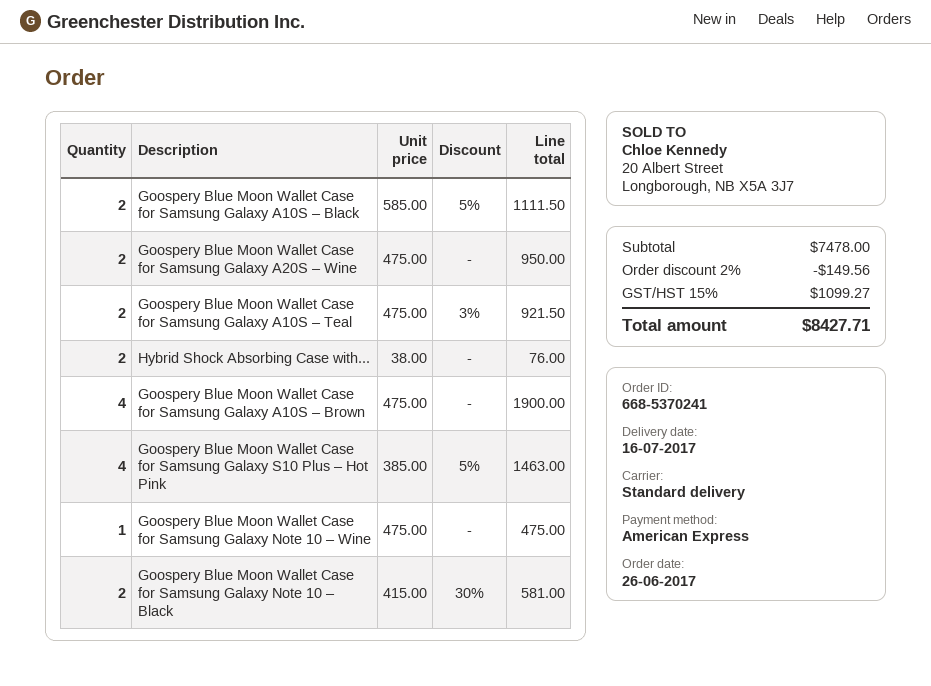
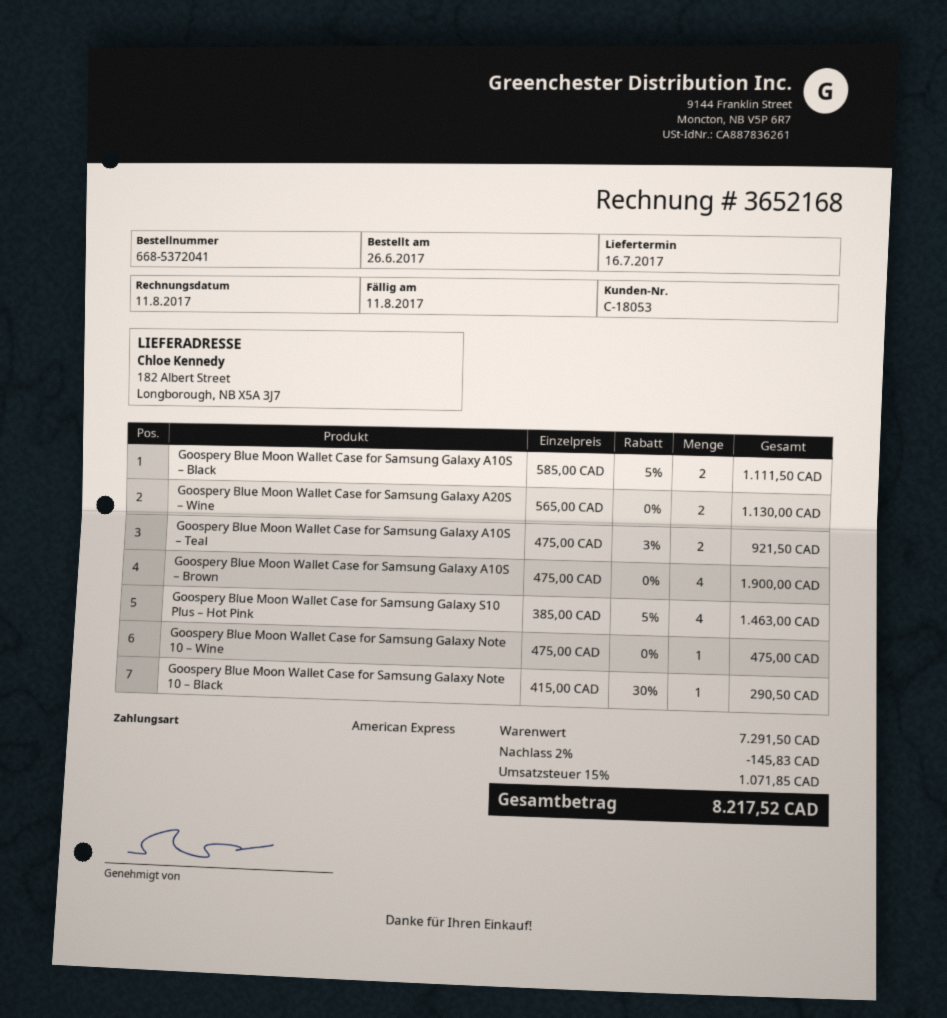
order number: 668-5370241 -> 668-5372041
Goospery Blue Moon Wallet Case for Samsung Galaxy A20S – Wine: 2 x 475.00 = 950.00 -> 2 x 565.00 = 1130.00
Hybrid Shock Absorbing Case with...: 2 x 38.00 = 76.00 -> none
Goospery Blue Moon Wallet Case for Samsung Galaxy Note 10 – Black: 2 x 415.00 - 30% = 581.00 -> 1 x 415.00 - 30% = 290.50
subtotal: 7478.00 -> 7291.50
discount: 2% = 149.56 -> 2% = 145.83
tax: 15% = 1099.27 -> 15% = 1071.85
total: 8427.71 -> 8217.52

